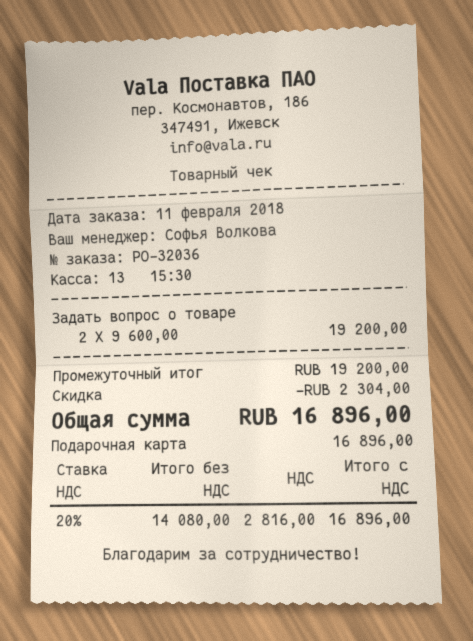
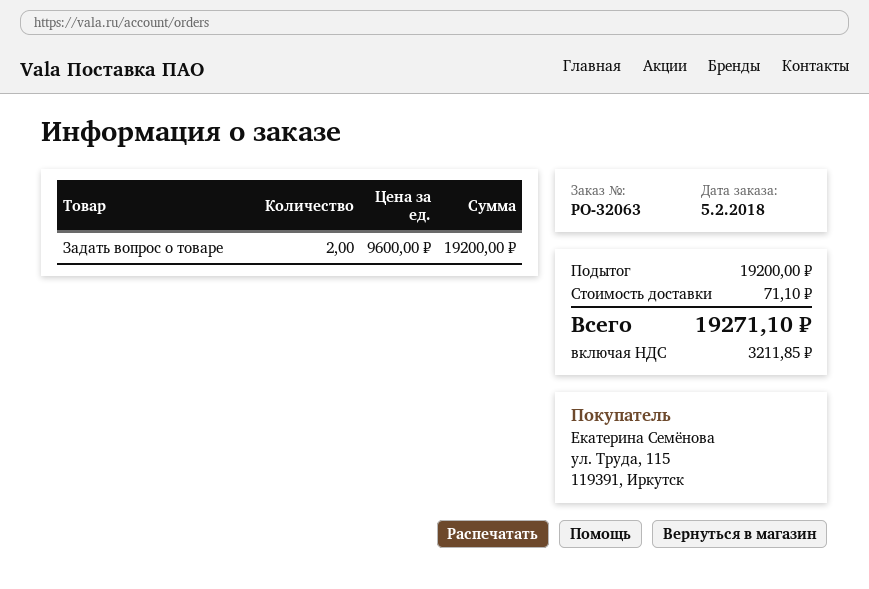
order number: PO-32036 -> PO-32063
order date: 2018-02-11 -> 2018-02-05
discount: 2304.00 -> none
shipping: none -> 71.10
tax: 2816.00 -> 3211.85
total: 16896.00 -> 19271.10

